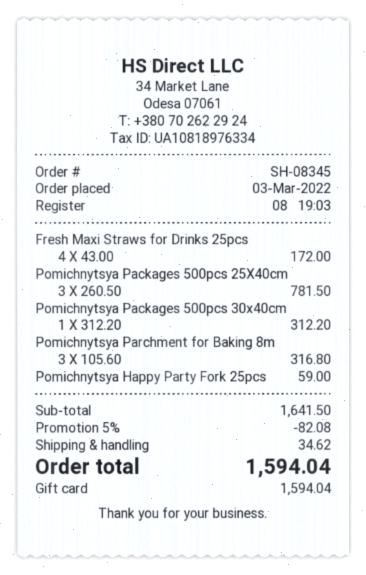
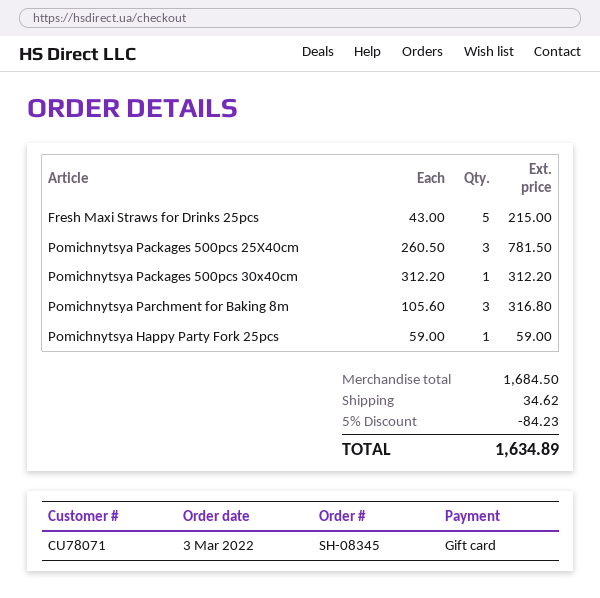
Fresh Maxi Straws for Drinks 25pcs: 4 x 43.00 = 172.00 -> 5 x 43.00 = 215.00
subtotal: 1641.50 -> 1684.50
discount: 5% = 82.08 -> 5% = 84.23
total: 1594.04 -> 1634.89

